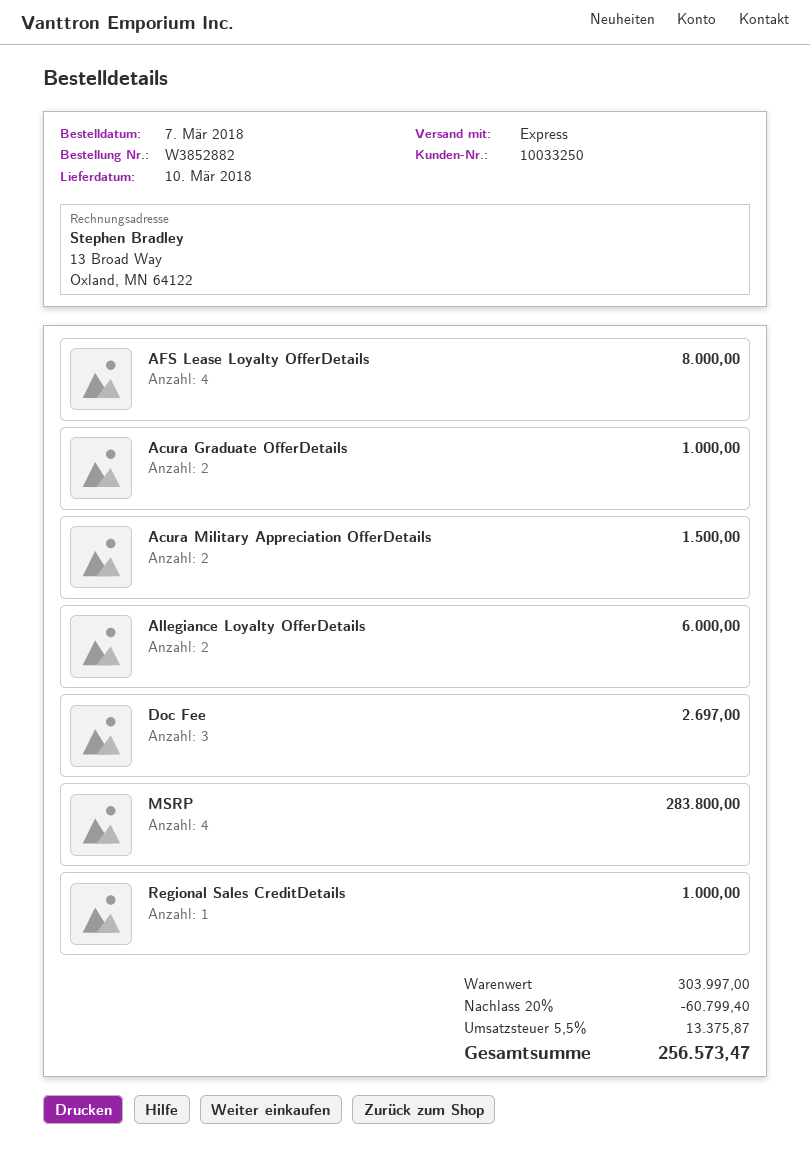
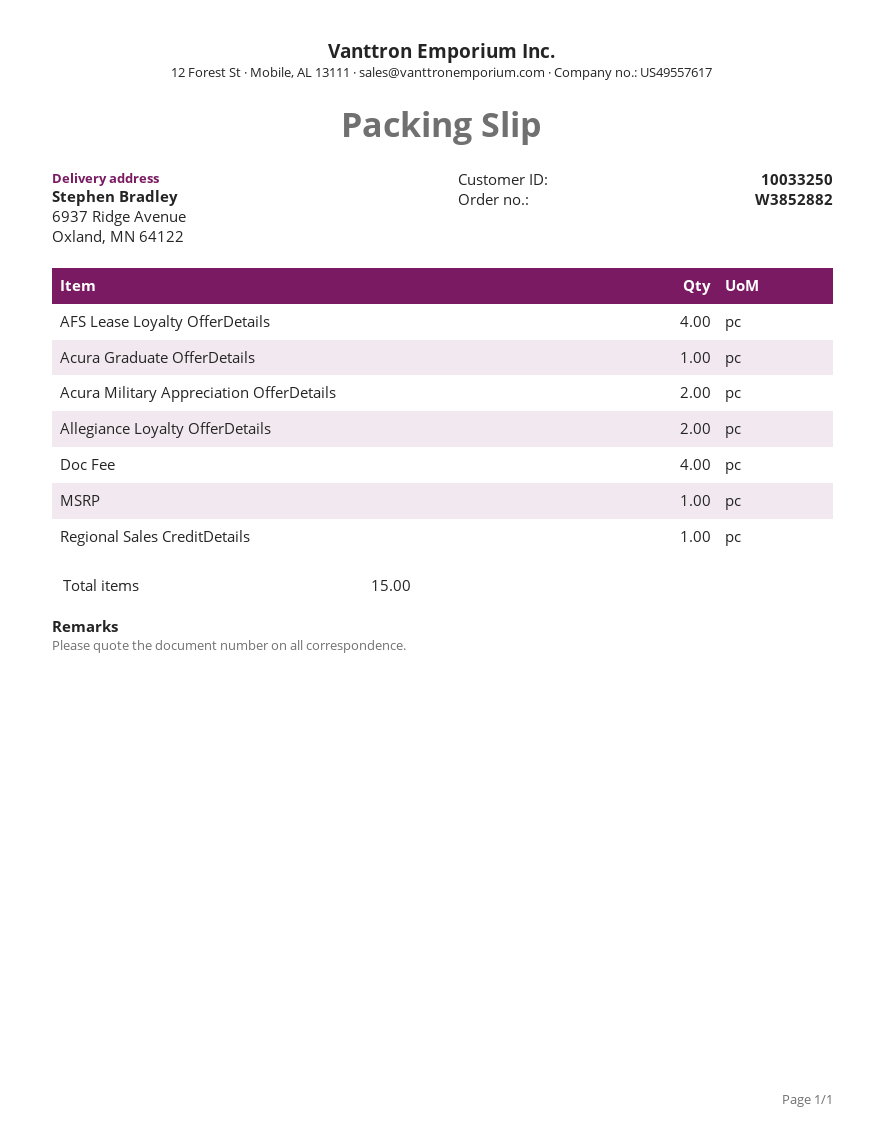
Acura Graduate OfferDetails: 2 -> 1
Doc Fee: 3 -> 4
MSRP: 4 -> 1

